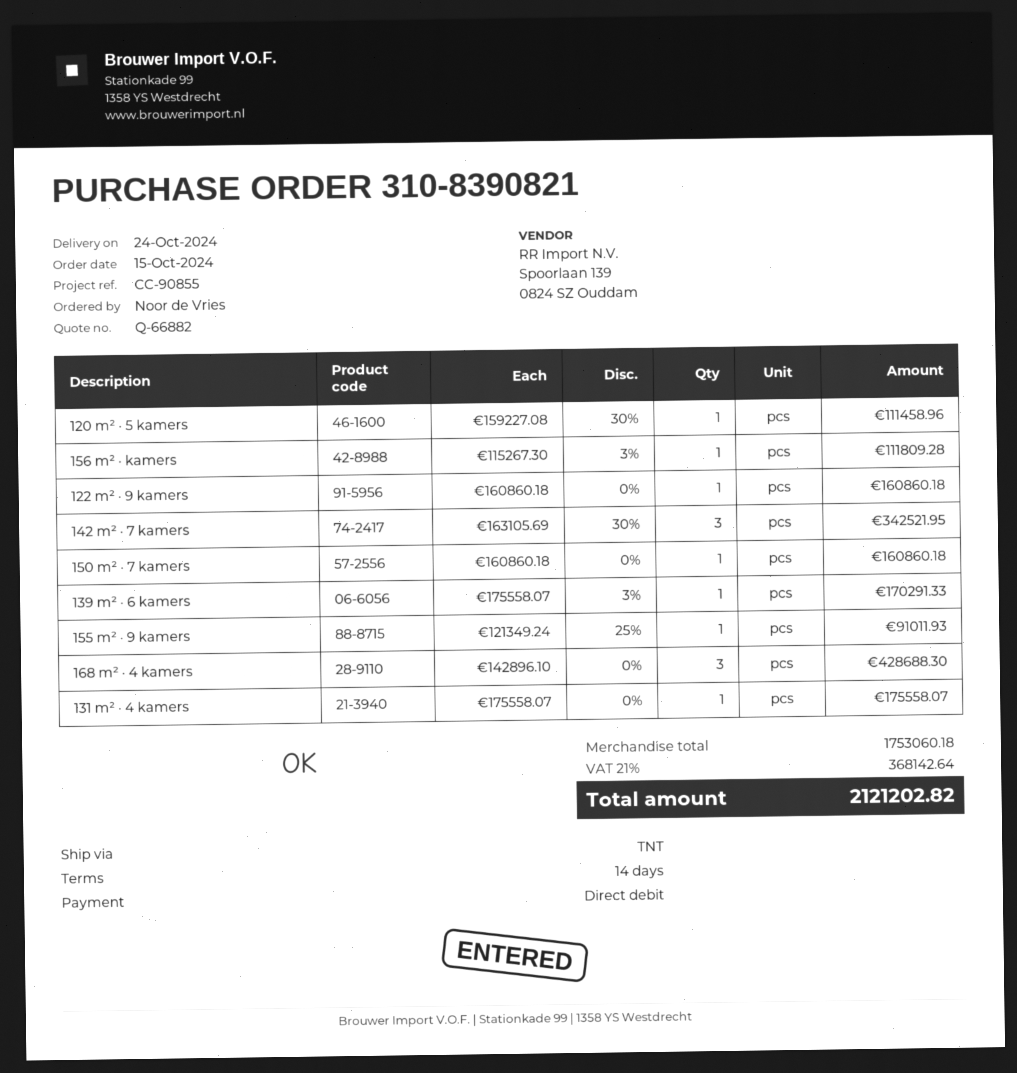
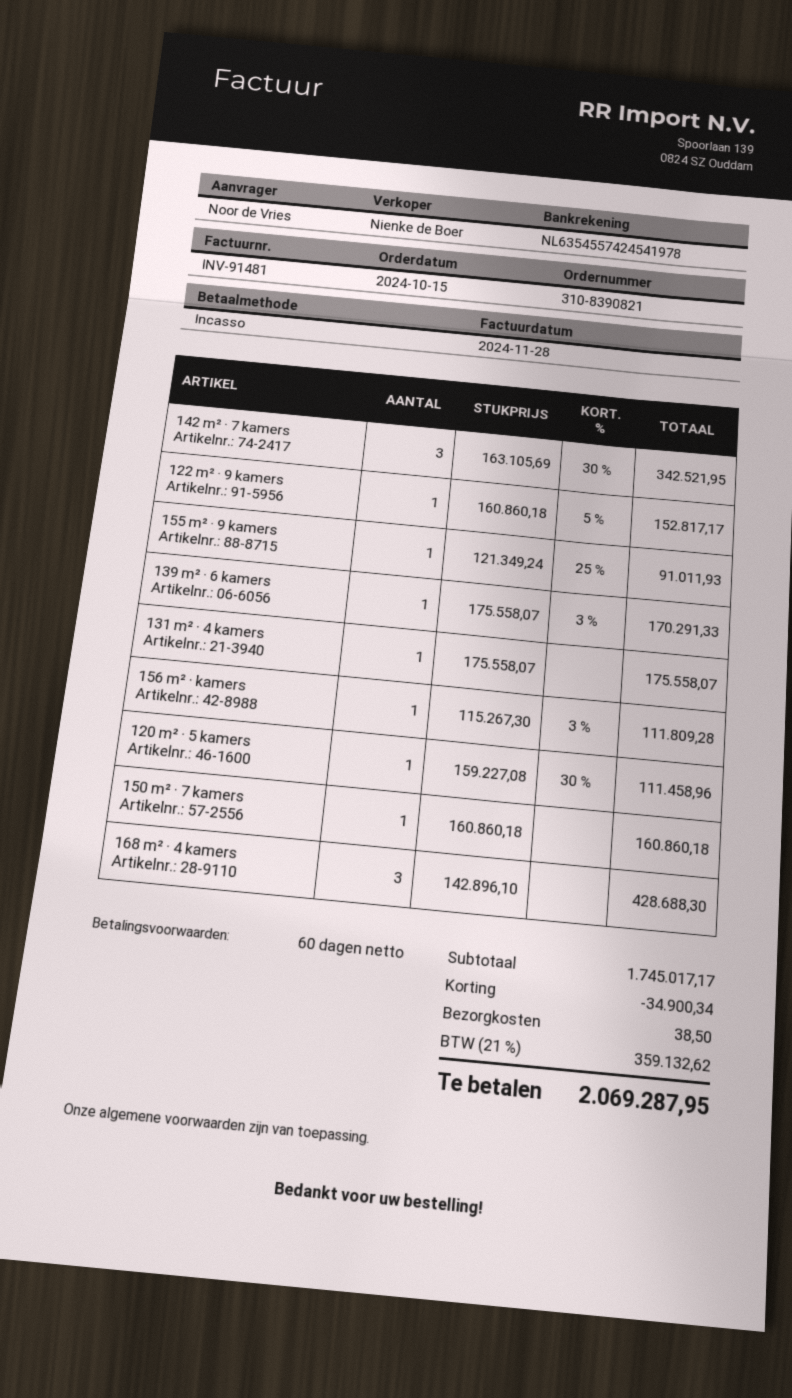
payment terms: 14 days -> 60 days
122 m² · 9 kamers: 1 x 160860.18 = 160860.18 -> 1 x 160860.18 - 5% = 152817.17
subtotal: 1753060.18 -> 1745017.17
discount: none -> 34900.34
shipping: none -> 38.50
tax: 21% = 368142.64 -> 21% = 359132.62
total: 2121202.82 -> 2069287.95

